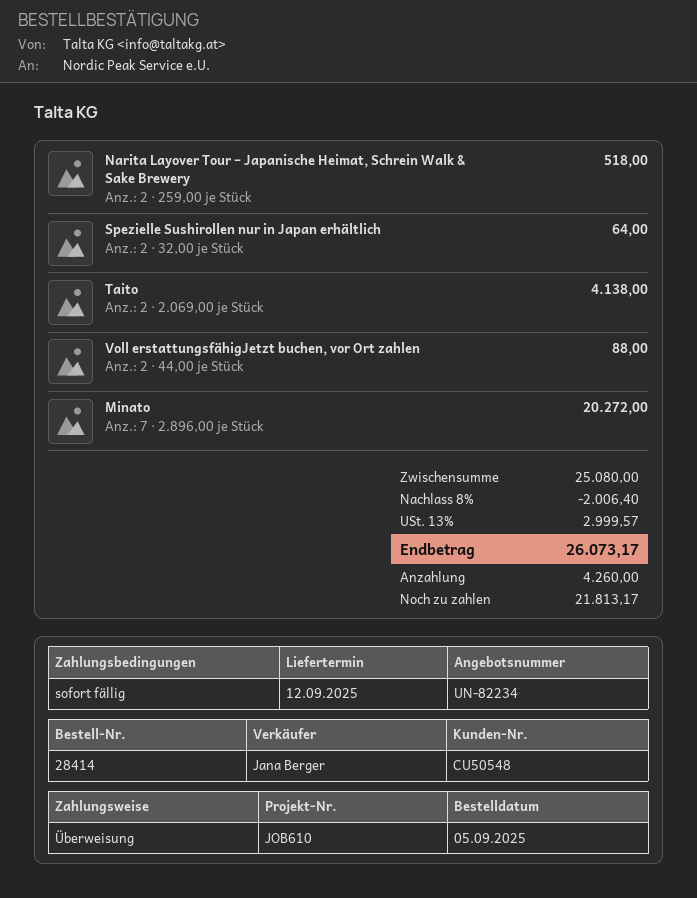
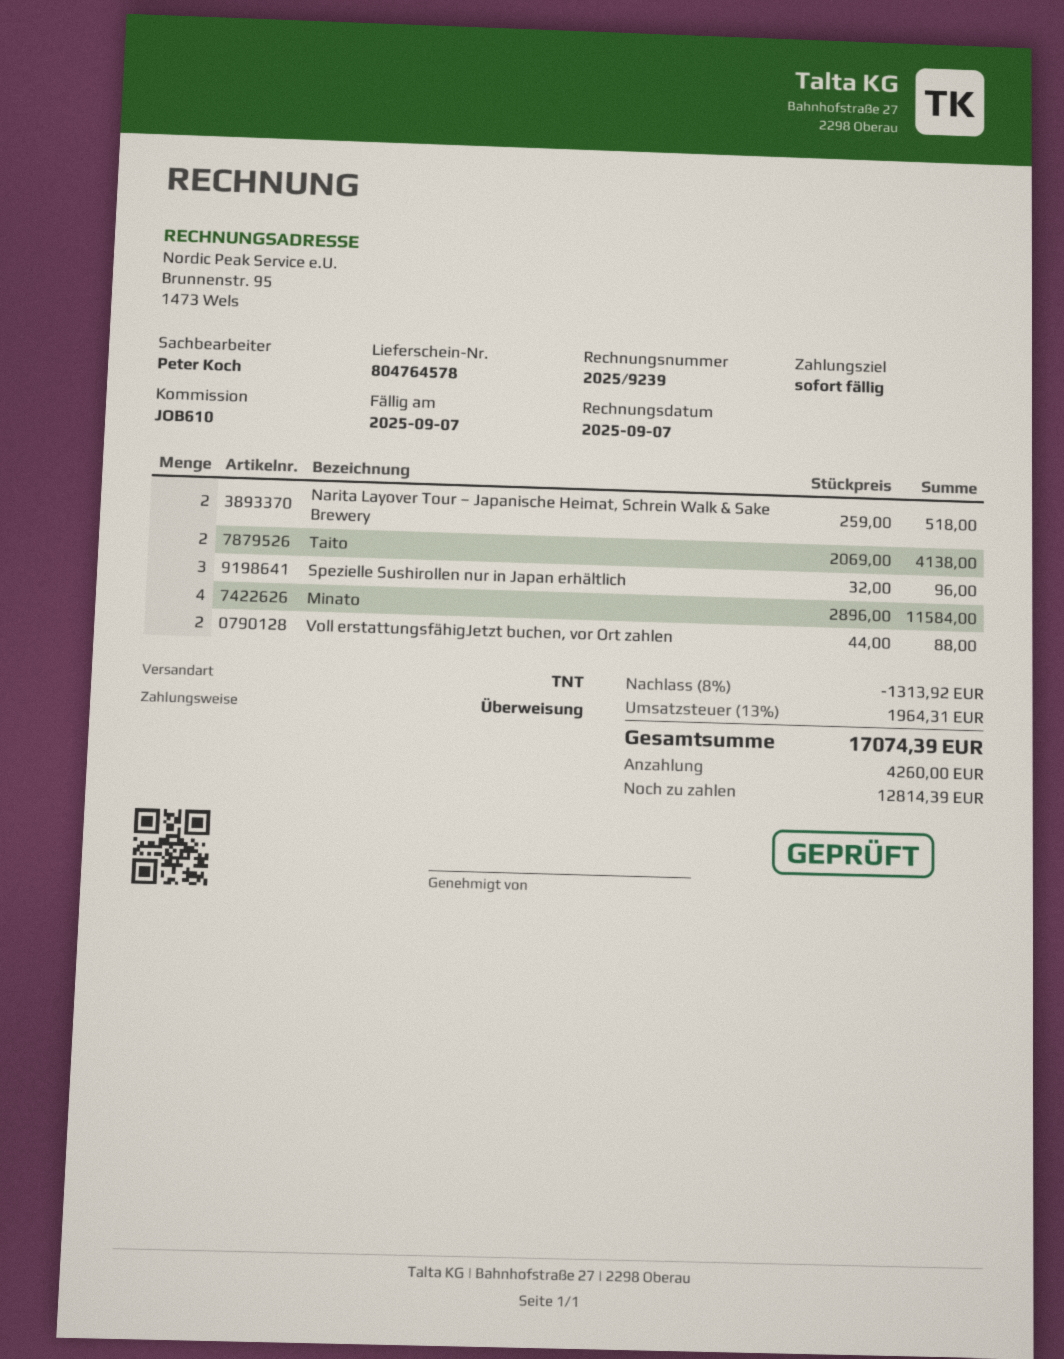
sales rep: Jana Berger -> Peter Koch
Spezielle Sushirollen nur in Japan erhältlich: 2 x 32.00 = 64.00 -> 3 x 32.00 = 96.00
Minato: 7 x 2896.00 = 20272.00 -> 4 x 2896.00 = 11584.00
discount: 8% = 2006.40 -> 8% = 1313.92
tax: 13% = 2999.57 -> 13% = 1964.31
total: 26073.17 -> 17074.39
balance: 21813.17 -> 12814.39

